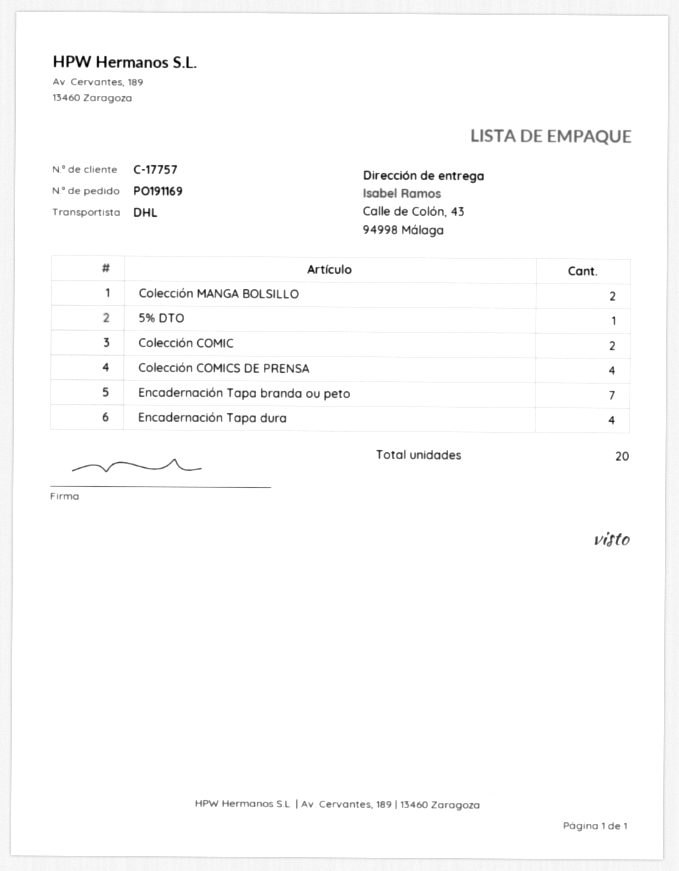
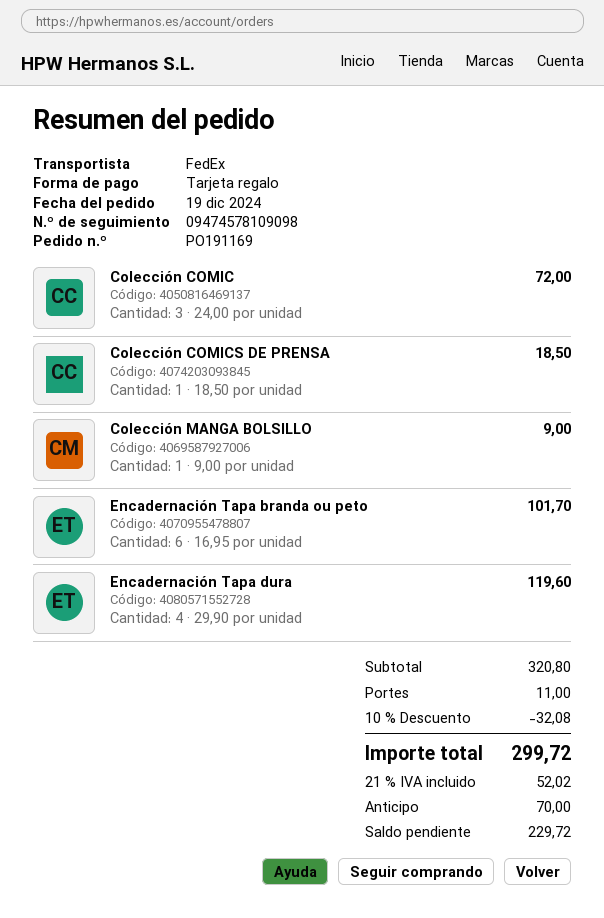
shipping method: DHL -> FedEx
Colección MANGA BOLSILLO: 2 -> 1
5% DTO: 1 -> none
Colección COMIC: 2 -> 3
Colección COMICS DE PRENSA: 4 -> 1
Encadernación Tapa branda ou peto: 7 -> 6

